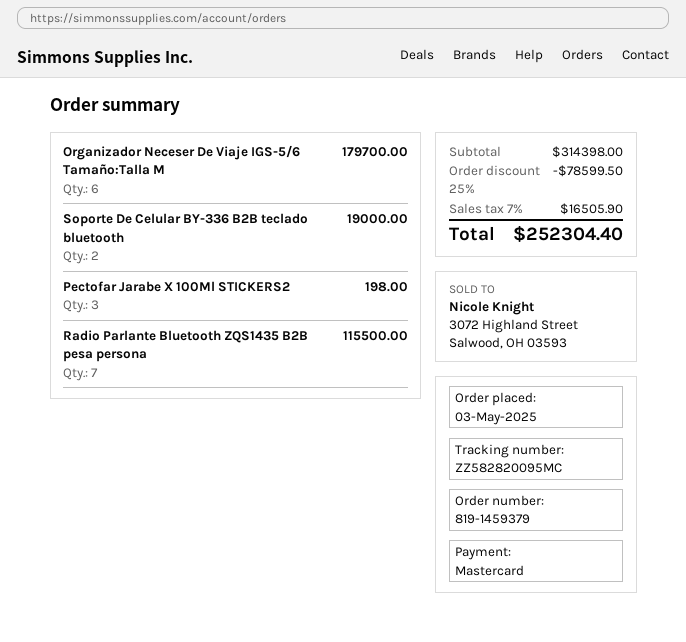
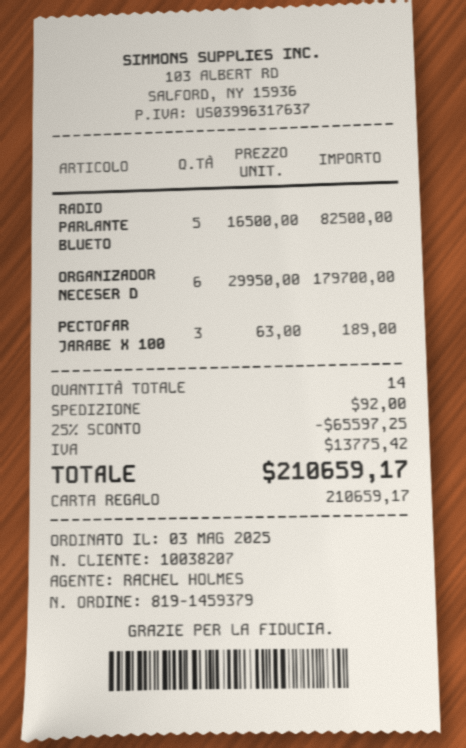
payment method: Mastercard -> gift card
Soporte De Celular BY-336 B2B teclado bluetooth: 2 for 19000.00 -> none
Pectofar Jarabe X 100Ml STICKERS2: 3 for 198.00 -> 3 for 189.00
Radio Parlante Bluetooth ZQS1435 B2B pesa persona: 7 for 115500.00 -> 5 for 82500.00
discount: 25% = 78599.50 -> 25% = 65597.25
shipping: none -> 92.00
tax: 16505.90 -> 13775.42
total: 252304.40 -> 210659.17

